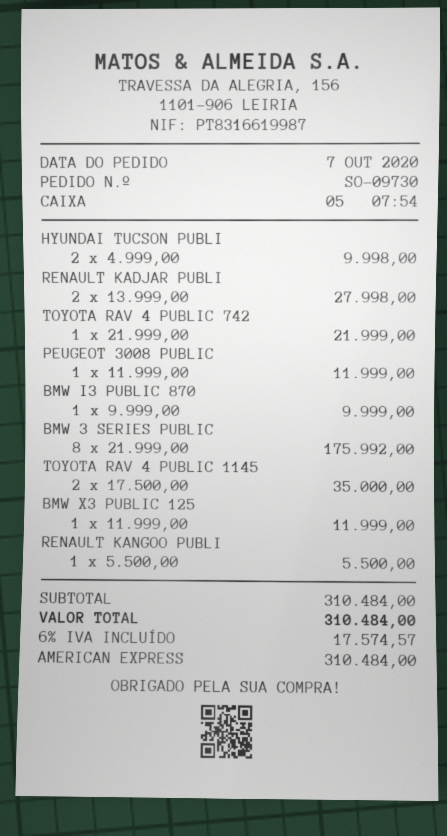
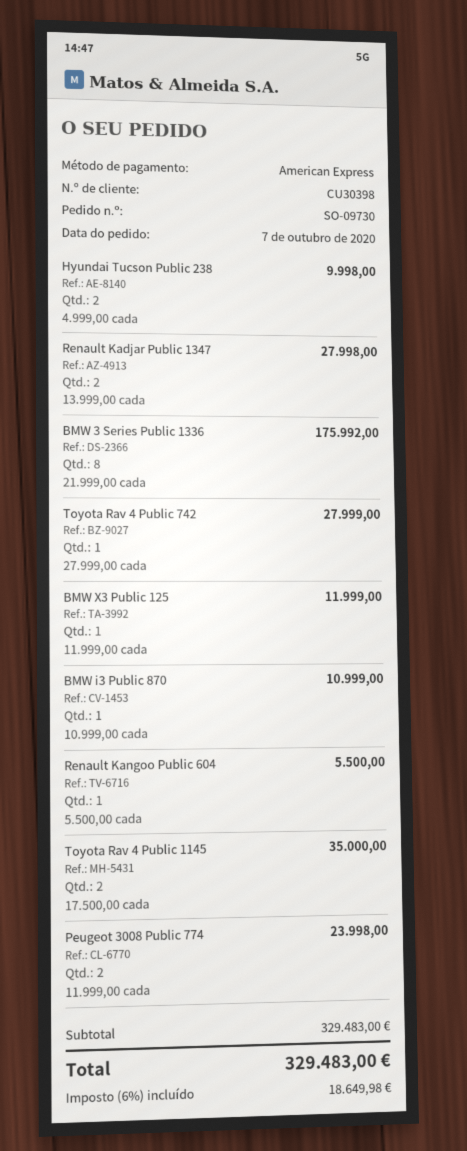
TOYOTA RAV 4 PUBLIC 742: 1 x 21999.00 = 21999.00 -> 1 x 27999.00 = 27999.00
PEUGEOT 3008 PUBLIC: 1 x 11999.00 = 11999.00 -> 2 x 11999.00 = 23998.00
BMW I3 PUBLIC 870: 1 x 9999.00 = 9999.00 -> 1 x 10999.00 = 10999.00
subtotal: 310484.00 -> 329483.00
tax: 6% = 17574.57 -> 6% = 18649.98
total: 310484.00 -> 329483.00

